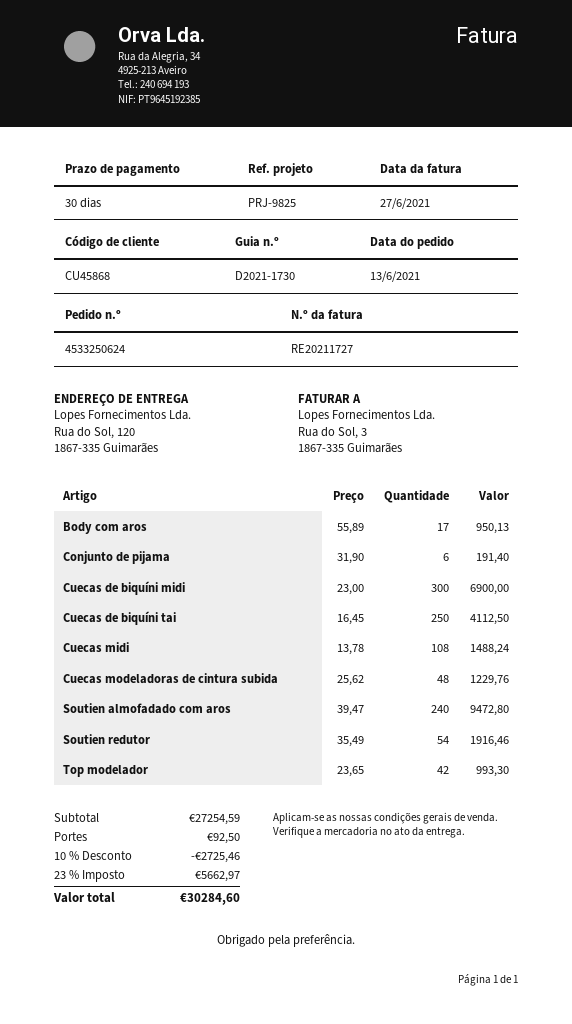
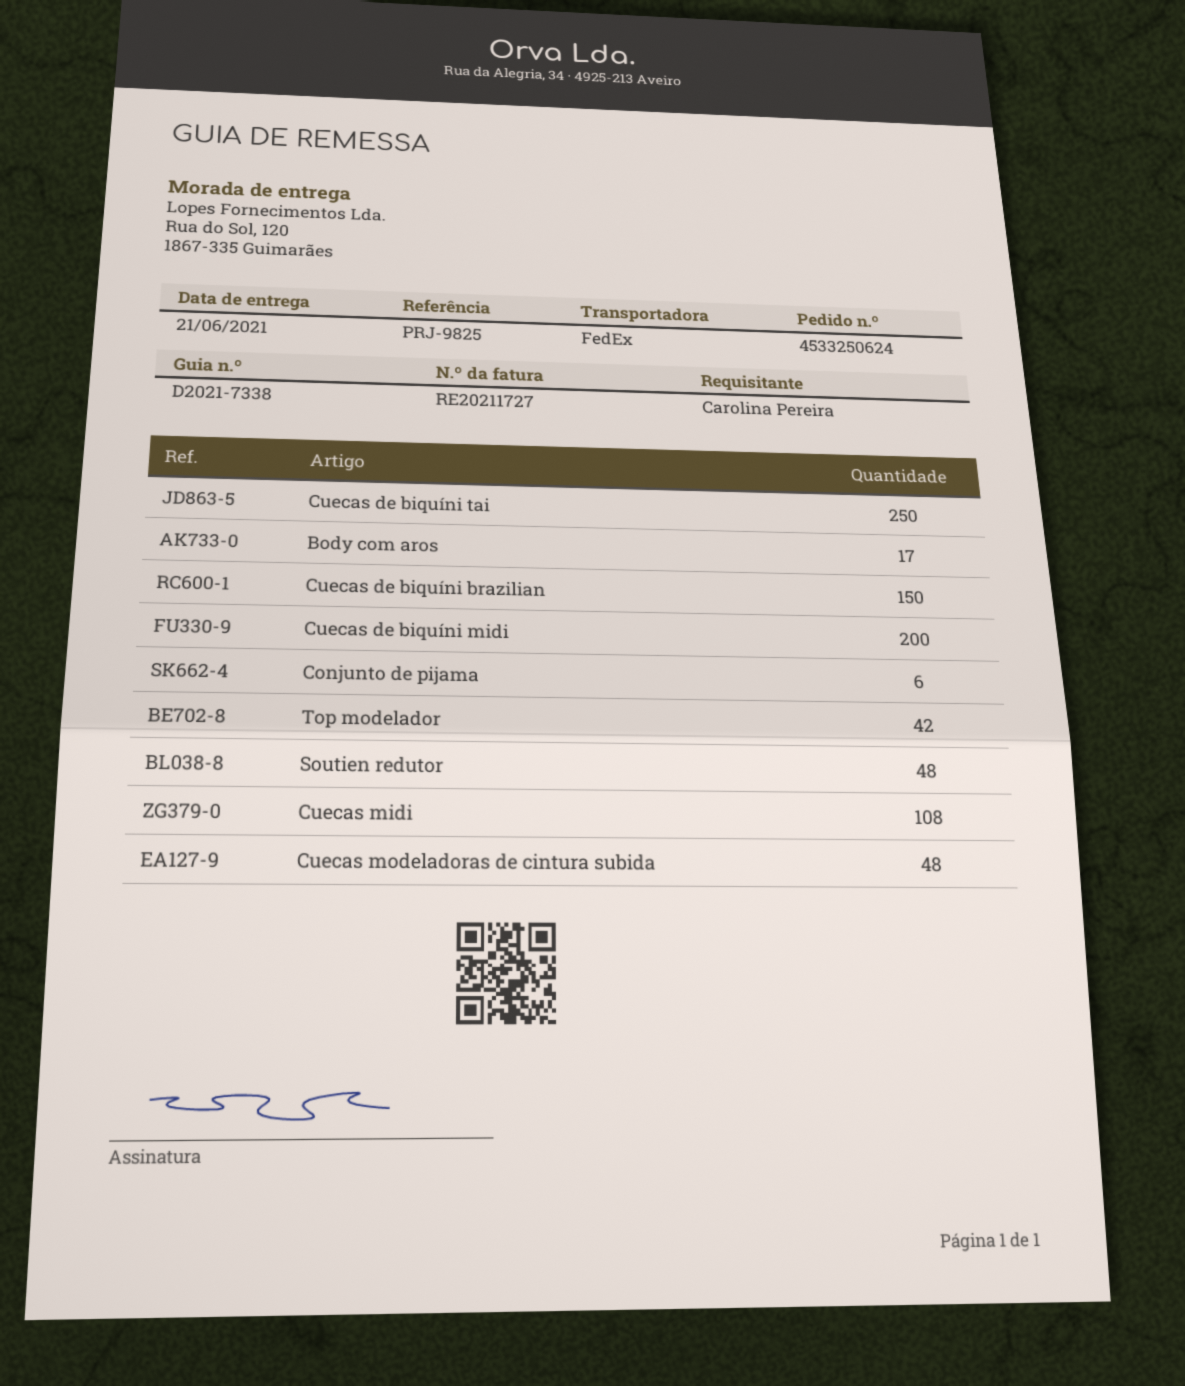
delivery note number: D2021-1730 -> D2021-7338
Cuecas de biquíni midi: 300 -> 200
Soutien almofadado com aros: 240 -> none
Soutien redutor: 54 -> 48
Cuecas de biquíni brazilian: none -> 150

